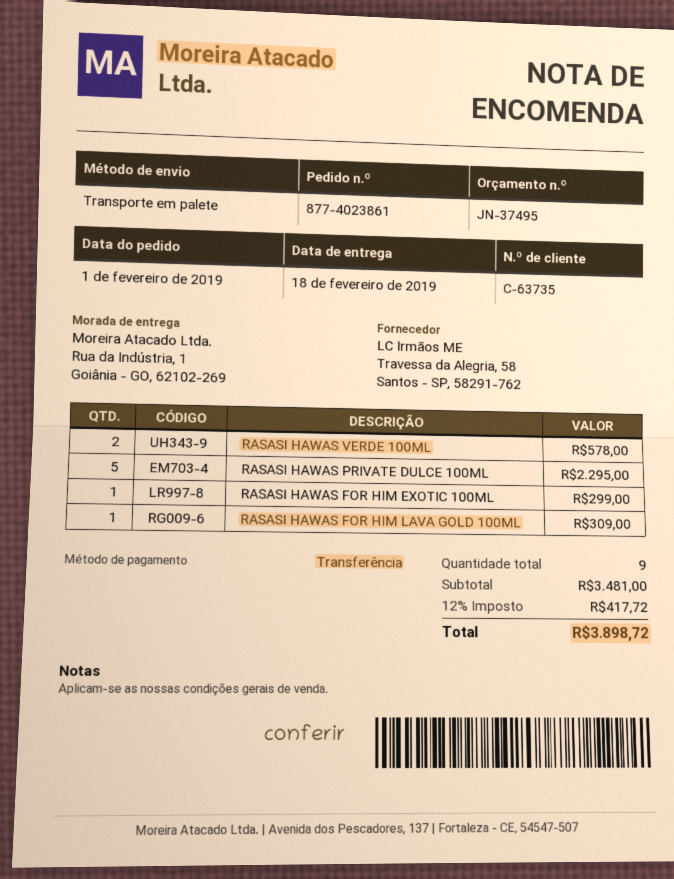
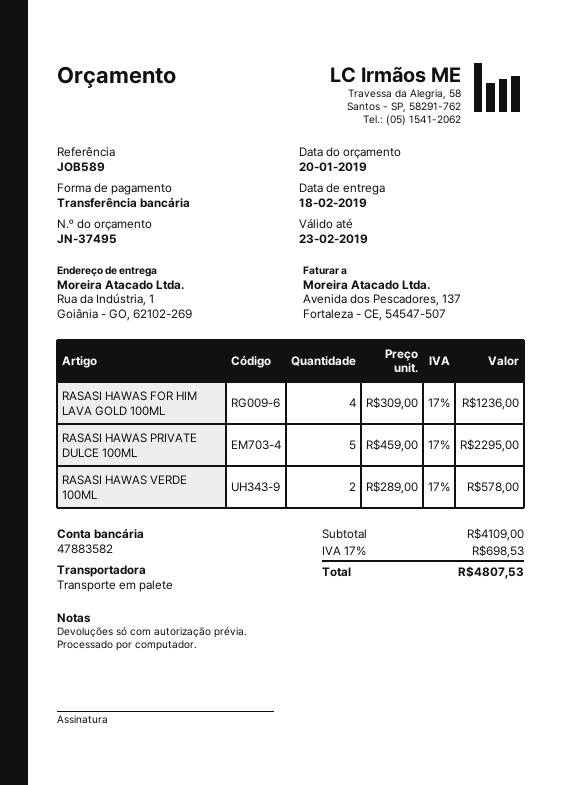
RASASI HAWAS FOR HIM EXOTIC 100ML: 1 for 299.00 -> none
RASASI HAWAS FOR HIM LAVA GOLD 100ML: 1 for 309.00 -> 4 for 1236.00
subtotal: 3481.00 -> 4109.00
tax: 12% = 417.72 -> 17% = 698.53
total: 3898.72 -> 4807.53

